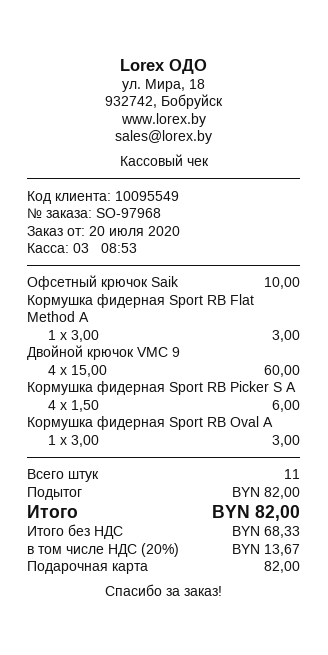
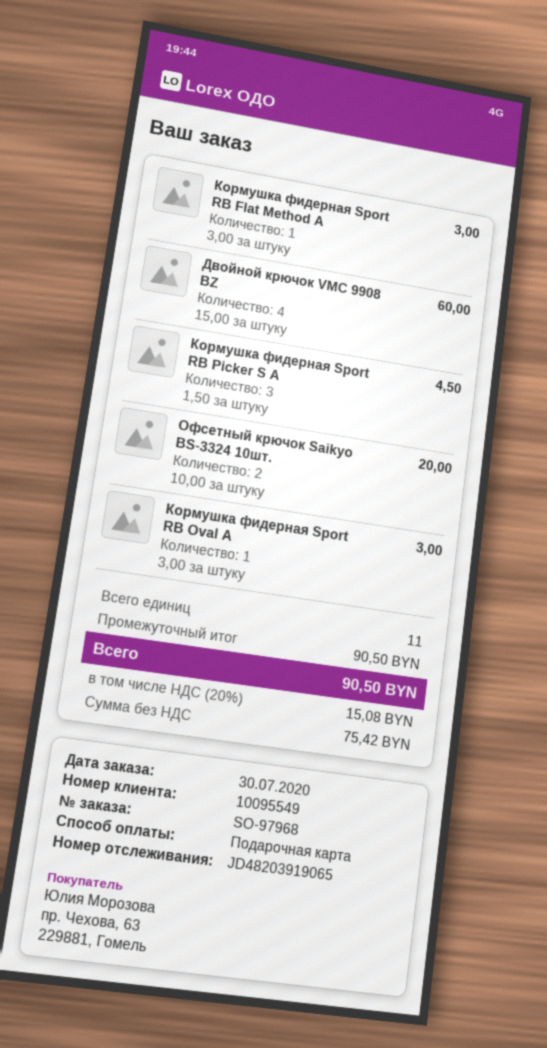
order date: 2020-07-20 -> 2020-07-30
Офсетный крючок Saik: 1 x 10.00 = 10.00 -> 2 x 10.00 = 20.00
Кормушка фидерная Sport RB Picker S A: 4 x 1.50 = 6.00 -> 3 x 1.50 = 4.50
subtotal: 82.00 -> 90.50
net: 68.33 -> 75.42
tax: 20% = 13.67 -> 20% = 15.08
total: 82.00 -> 90.50

